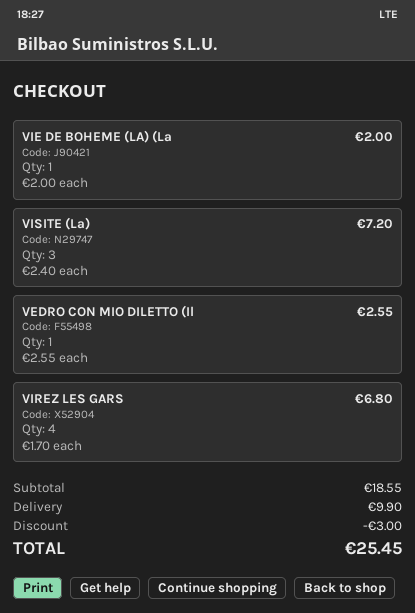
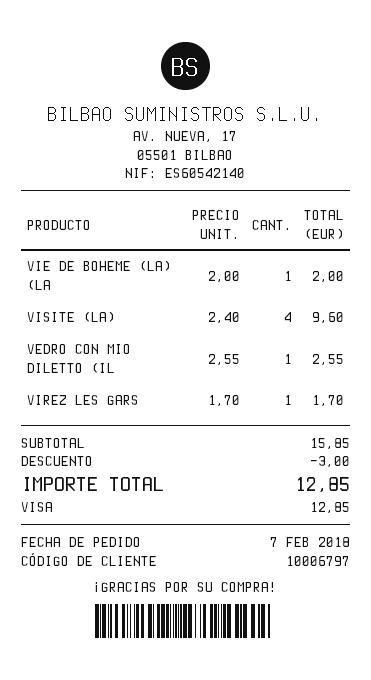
VISITE (La): 3 x 2.40 = 7.20 -> 4 x 2.40 = 9.60
VIREZ LES GARS: 4 x 1.70 = 6.80 -> 1 x 1.70 = 1.70
subtotal: 18.55 -> 15.85
shipping: 9.90 -> none
total: 25.45 -> 12.85

